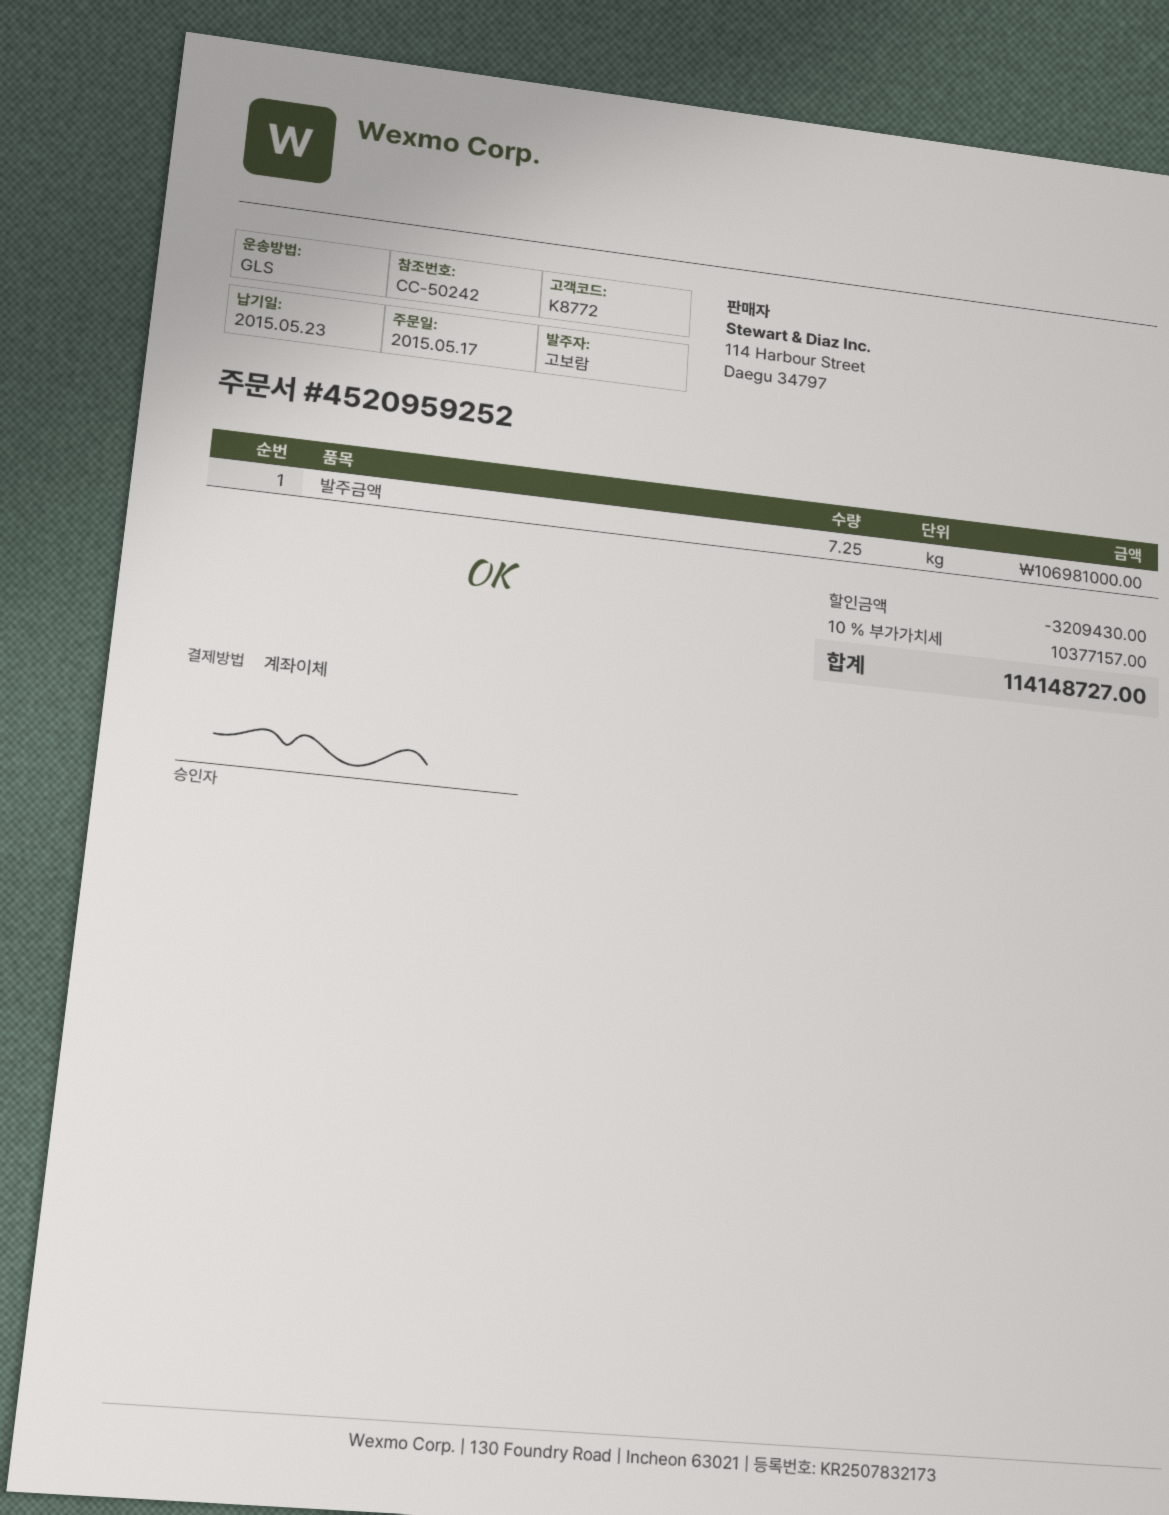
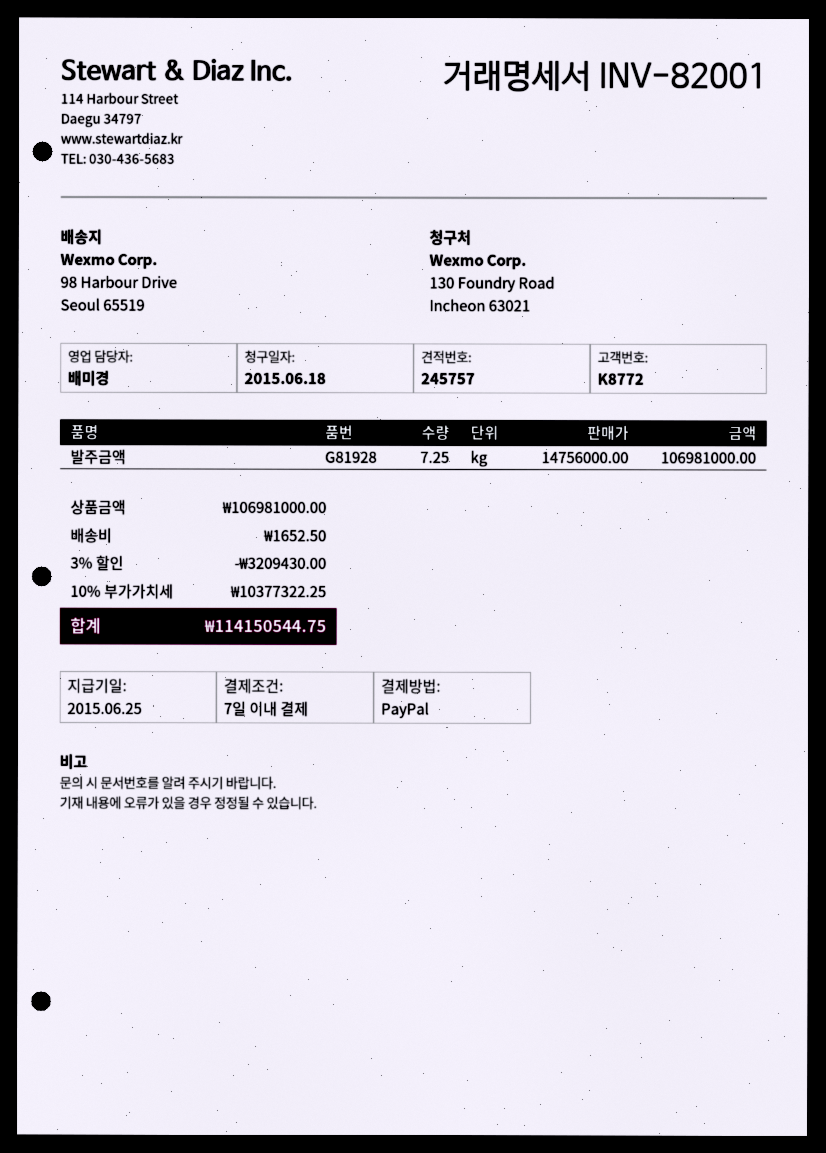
payment method: bank transfer -> PayPal
shipping: none -> 1652.50
tax: 10% = 10377157.00 -> 10% = 10377322.25
total: 114148727.00 -> 114150544.75

